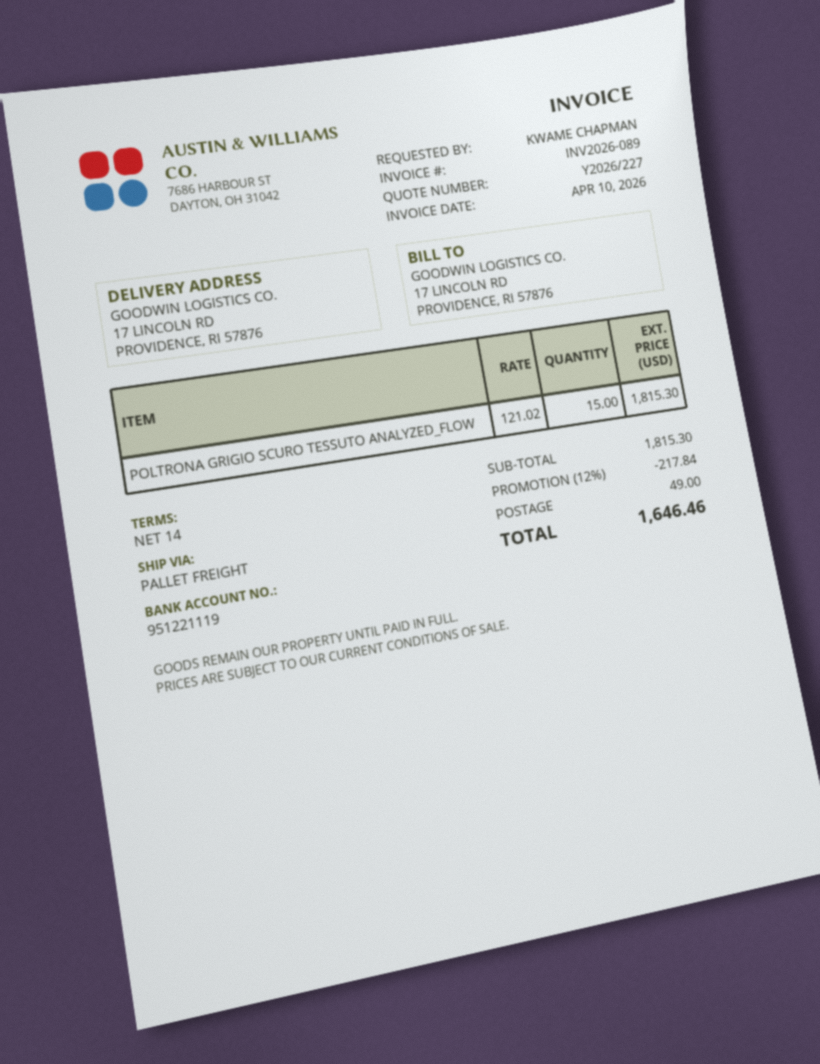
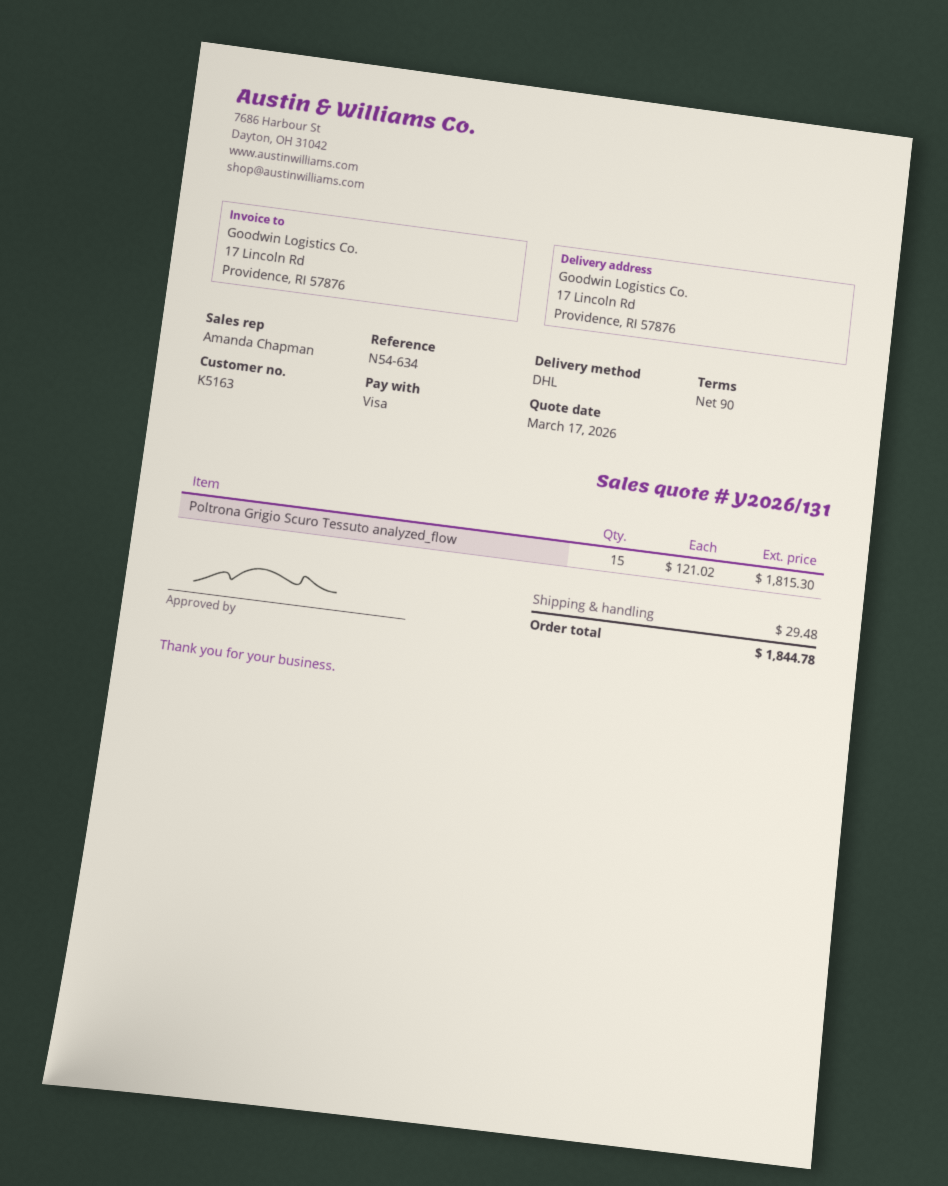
quote number: Y2026/227 -> Y2026/131
payment terms: 14 days -> 90 days
shipping method: pallet freight -> DHL
discount: 12% = 217.84 -> none
shipping: 49.00 -> 29.48
total: 1646.46 -> 1844.78

